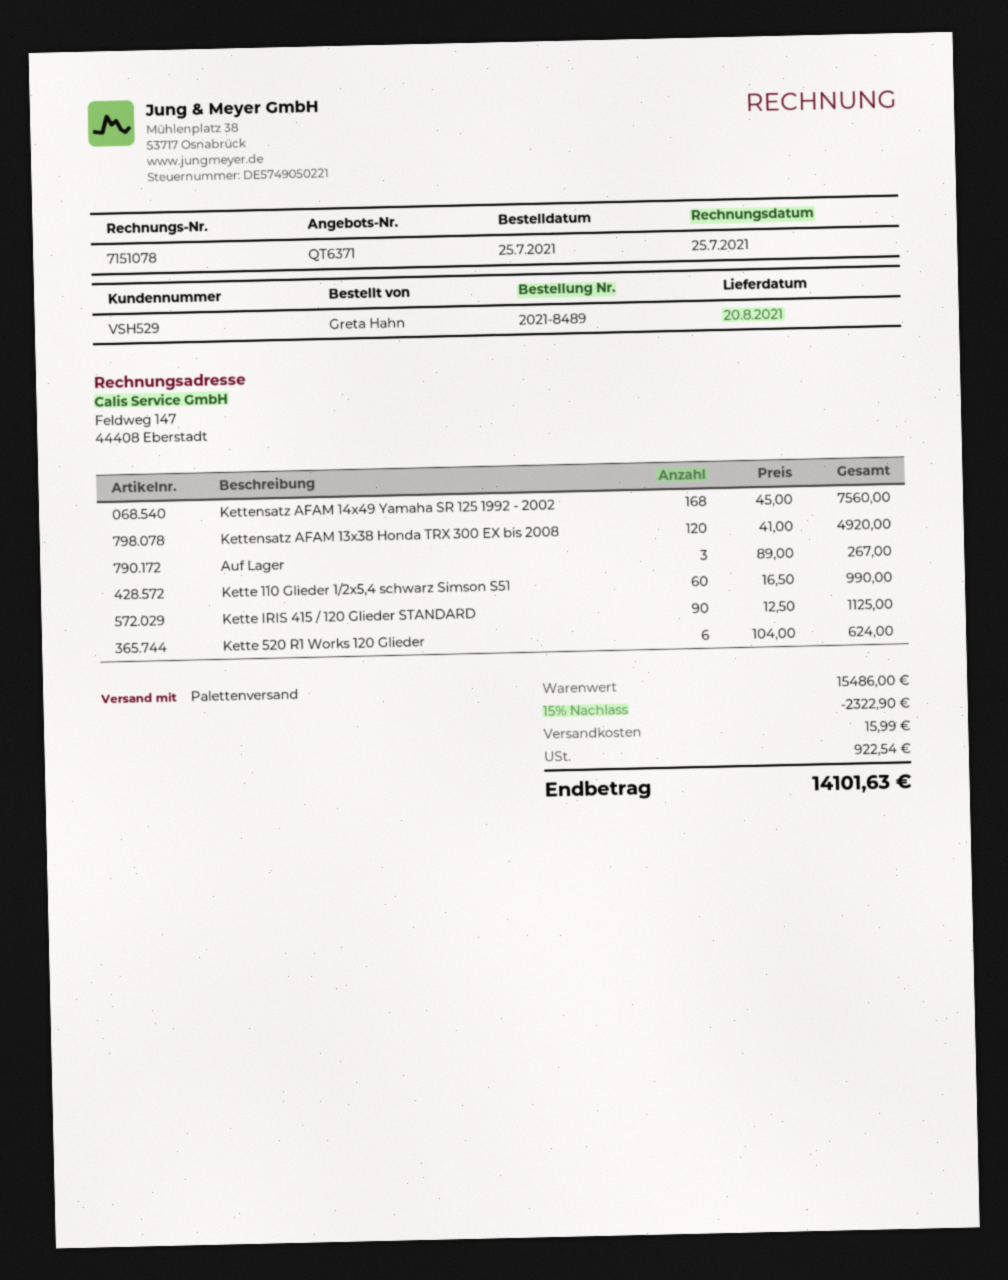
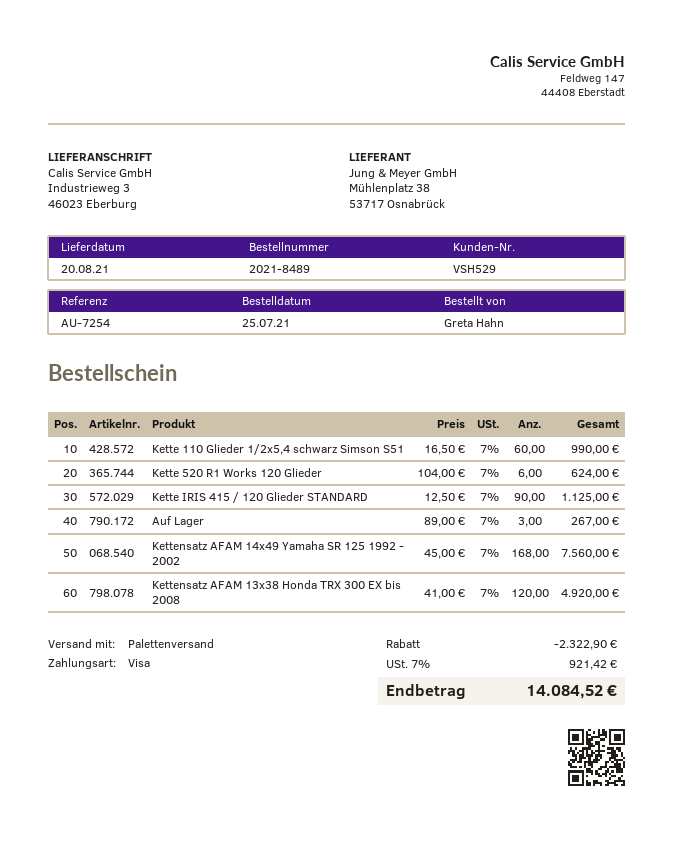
shipping: 15.99 -> none
tax: 922.54 -> 921.42
total: 14101.63 -> 14084.52

